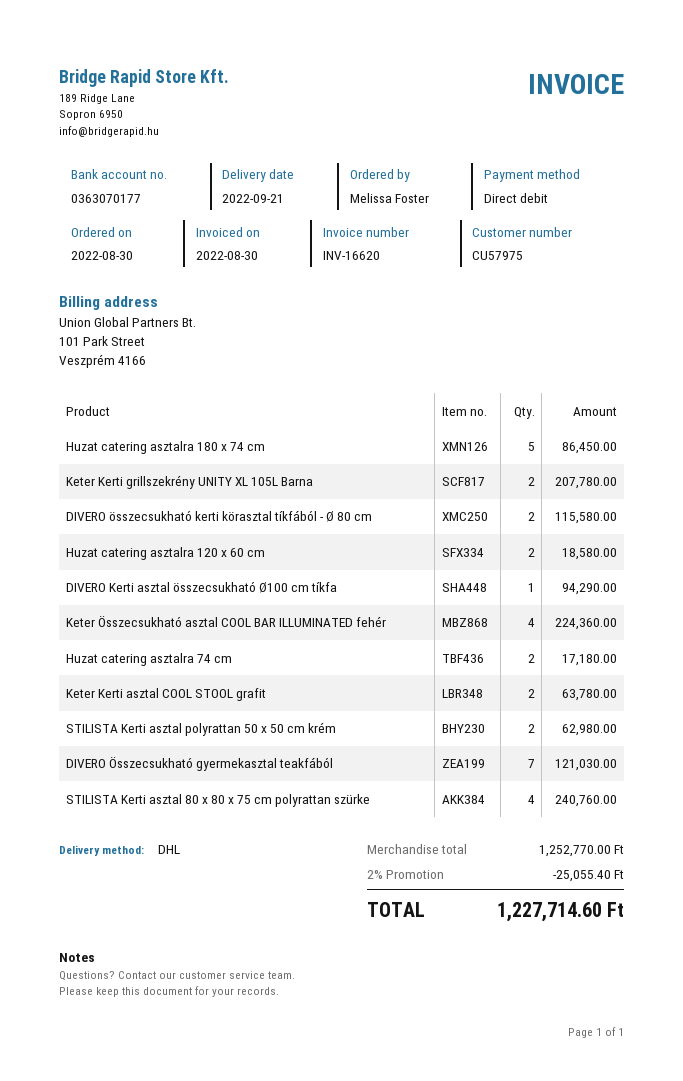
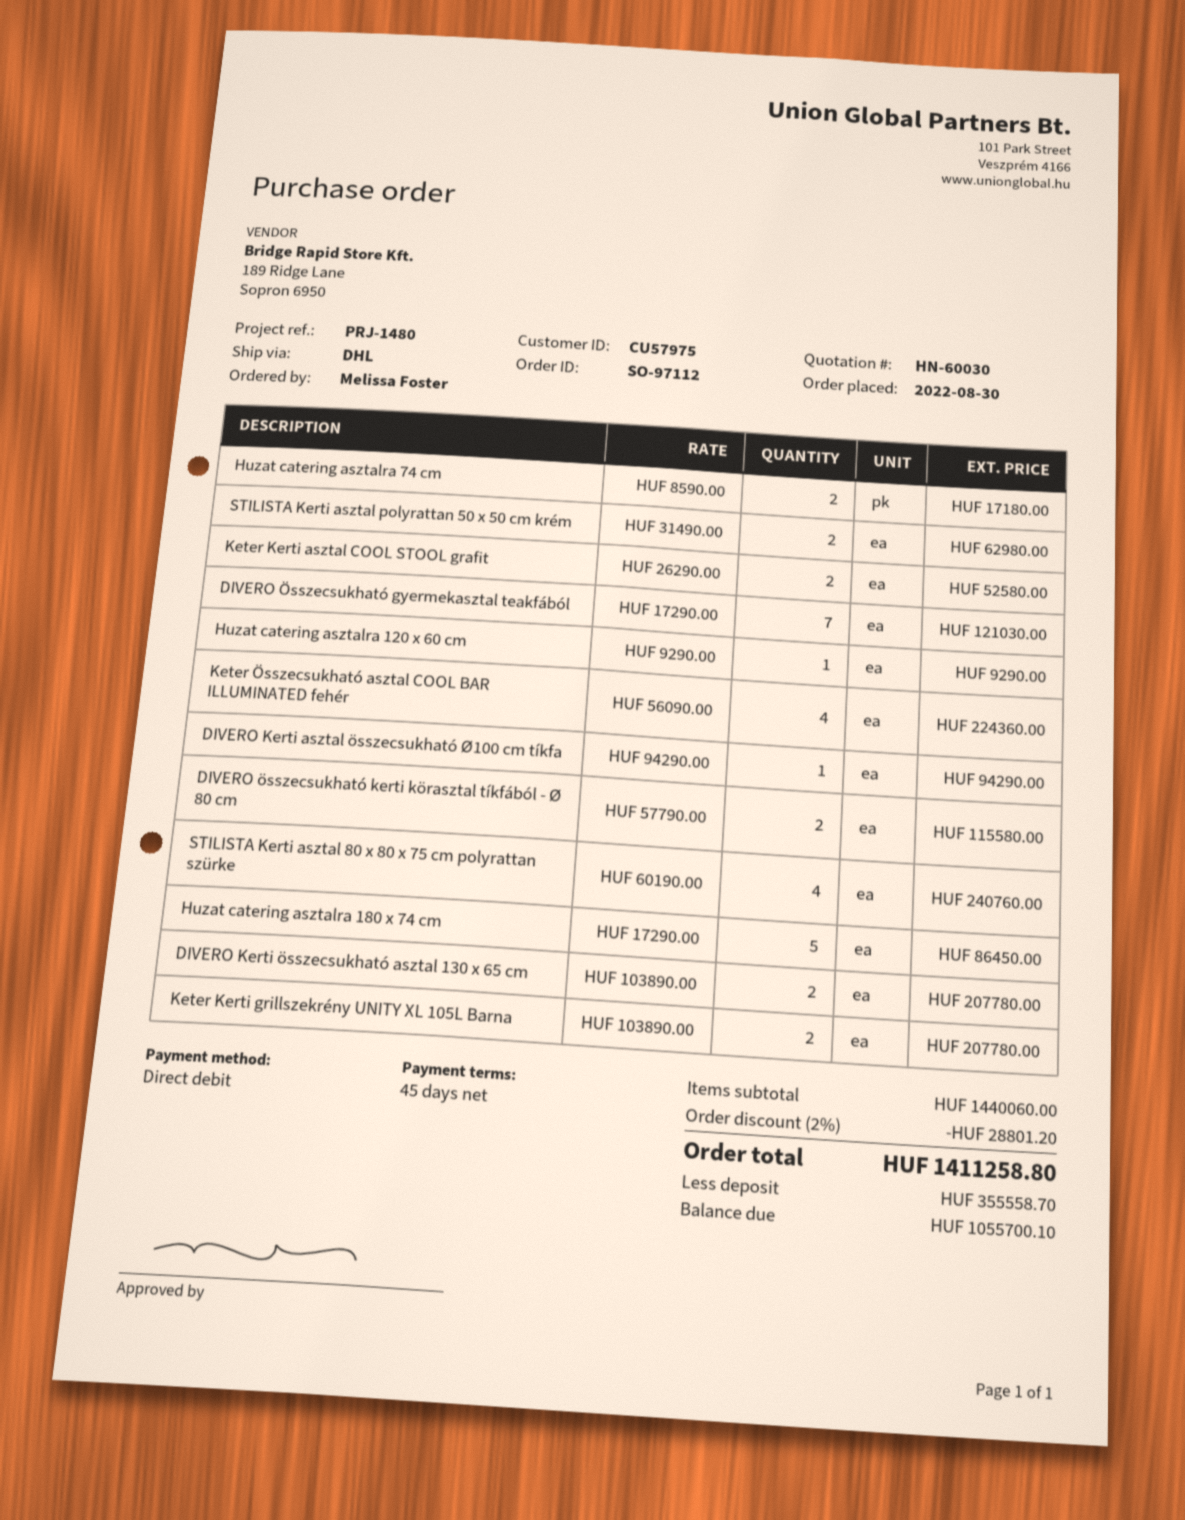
Huzat catering asztalra 120 x 60 cm: 2 for 18580.00 -> 1 for 9290.00
Keter Kerti asztal COOL STOOL grafit: 2 for 63780.00 -> 2 for 52580.00
DIVERO Kerti összecsukható asztal 130 x 65 cm: none -> 2 for 207780.00
subtotal: 1252770.00 -> 1440060.00
discount: 2% = 25055.40 -> 2% = 28801.20
total: 1227714.60 -> 1411258.80

